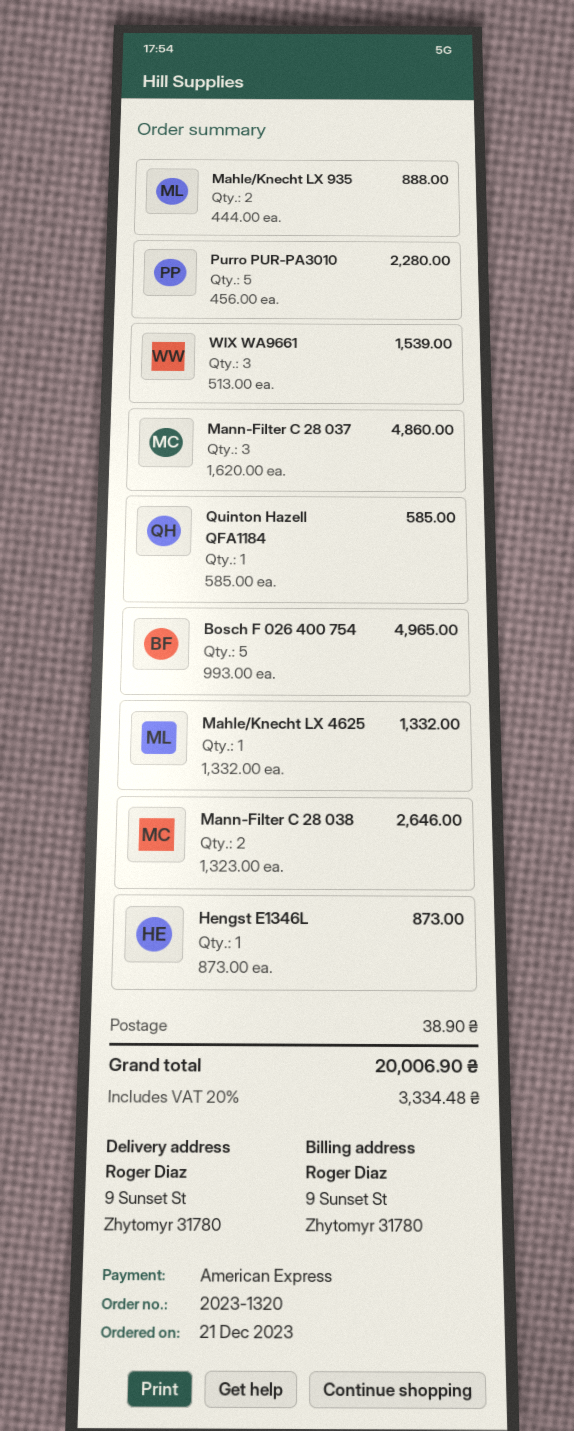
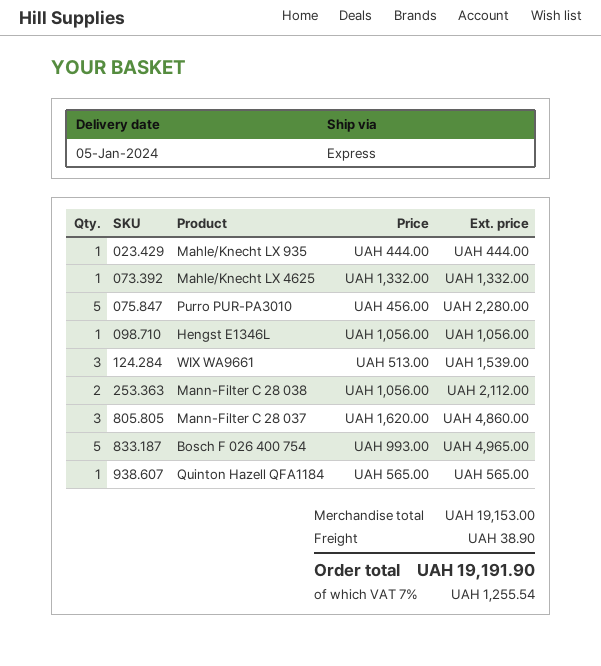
Mahle/Knecht LX 935: 2 x 444.00 = 888.00 -> 1 x 444.00 = 444.00
Quinton Hazell QFA1184: 1 x 585.00 = 585.00 -> 1 x 565.00 = 565.00
Mann-Filter C 28 038: 2 x 1323.00 = 2646.00 -> 2 x 1056.00 = 2112.00
Hengst E1346L: 1 x 873.00 = 873.00 -> 1 x 1056.00 = 1056.00
tax: 20% = 3334.48 -> 7% = 1255.54
total: 20006.90 -> 19191.90

